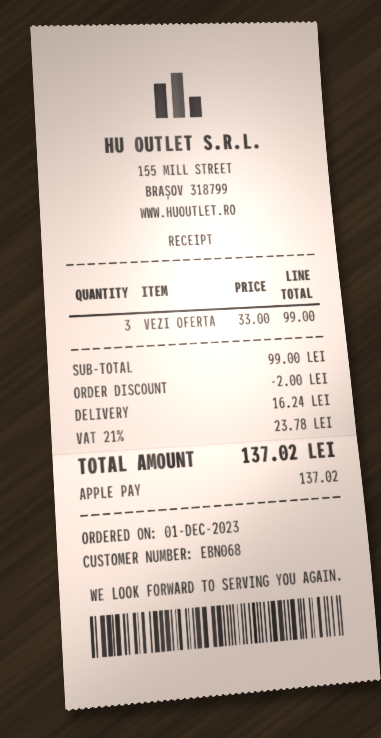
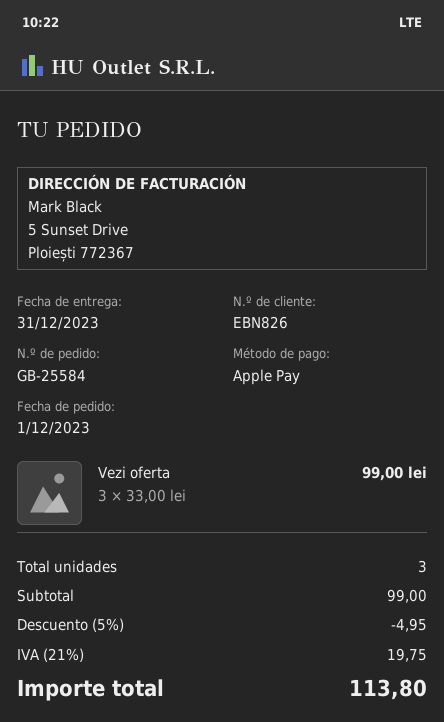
customer number: EBN068 -> EBN826
discount: 2.00 -> 4.95
shipping: 16.24 -> none
tax: 21% = 23.78 -> 21% = 19.75
total: 137.02 -> 113.80

